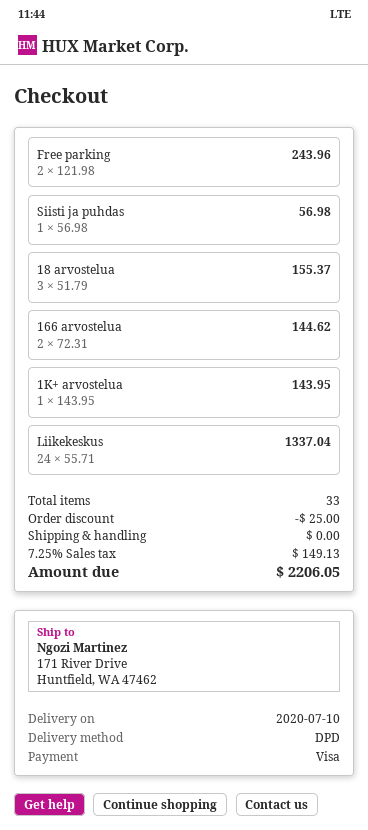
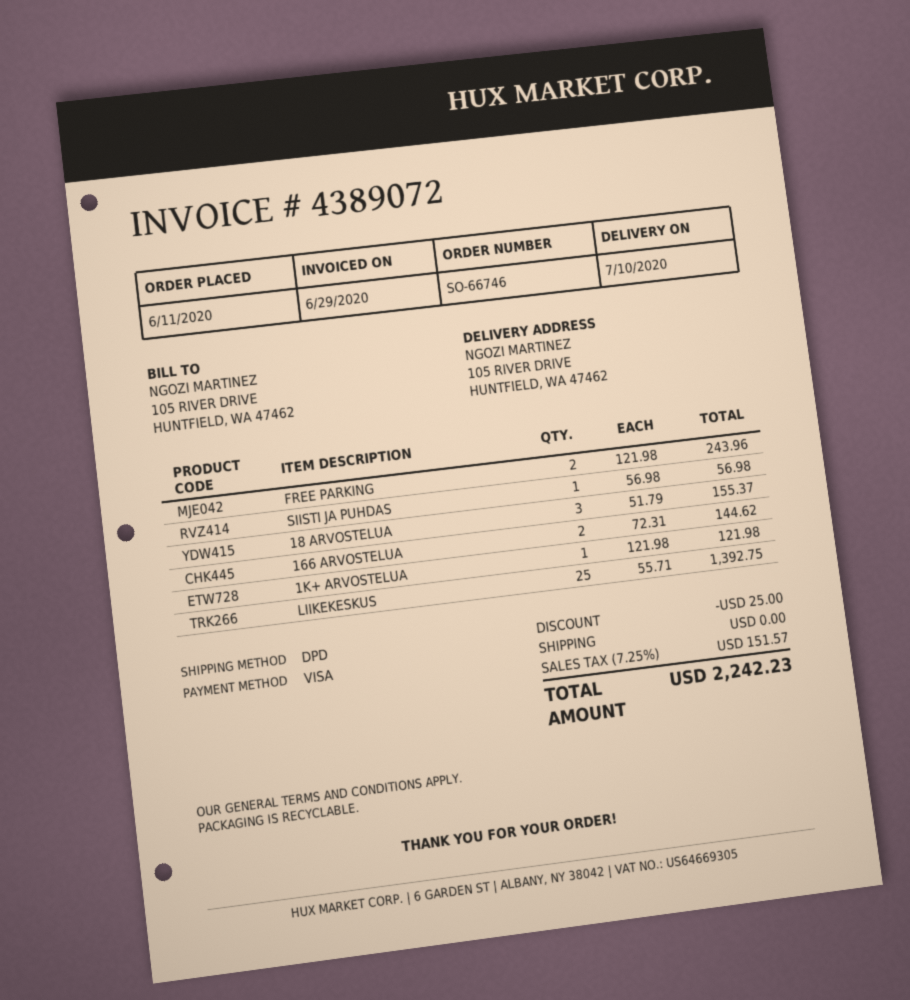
ship to: 171 River Drive, Huntfield, WA 47462 -> 105 RIVER DRIVE, HUNTFIELD, WA 47462
1K+ arvostelua: 1 x 143.95 = 143.95 -> 1 x 121.98 = 121.98
Liikekeskus: 24 x 55.71 = 1337.04 -> 25 x 55.71 = 1392.75
tax: 7.25% = 149.13 -> 7.25% = 151.57
total: 2206.05 -> 2242.23

